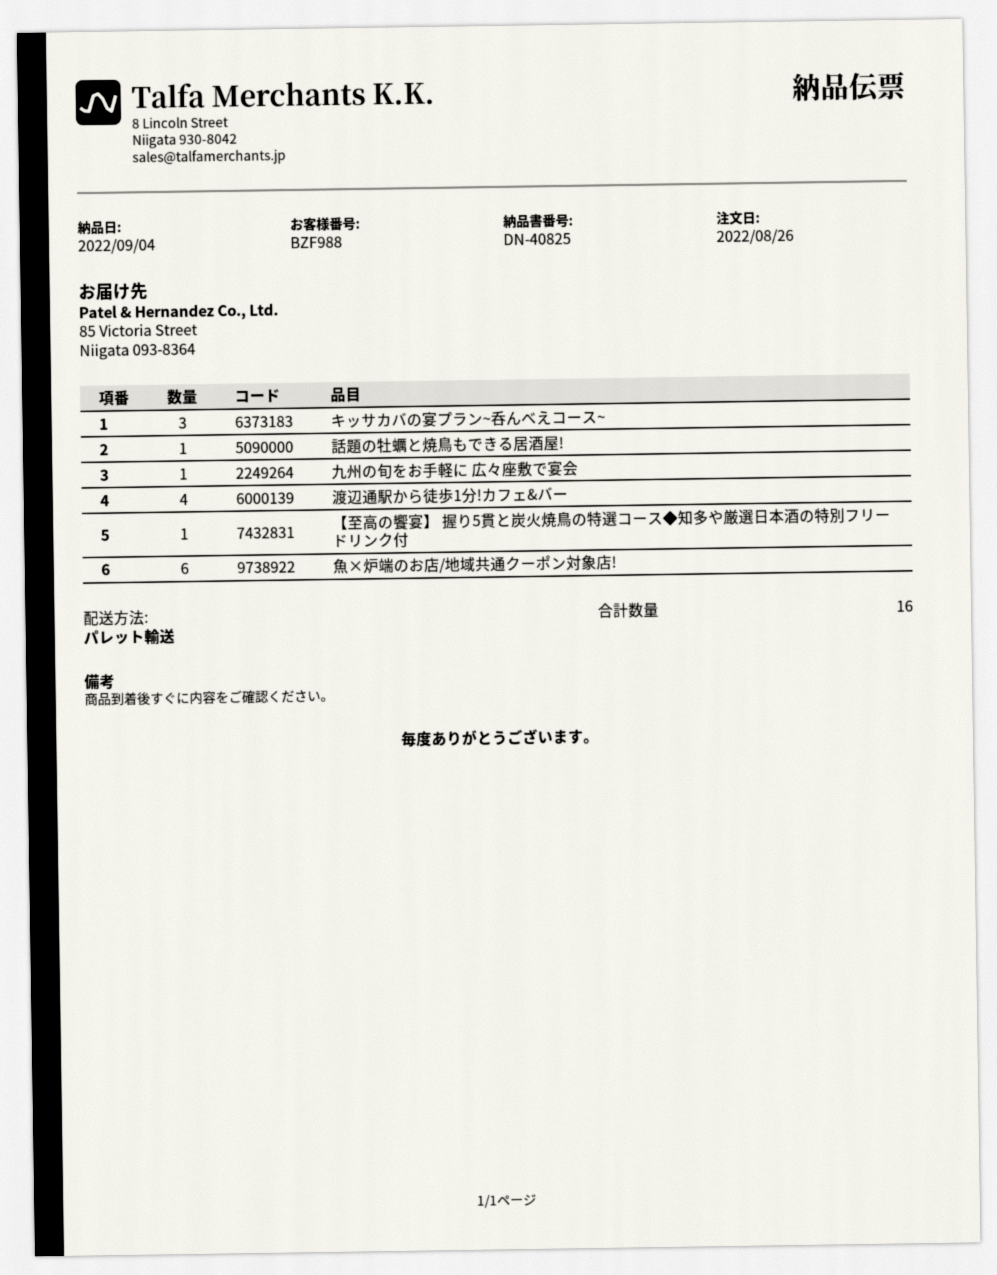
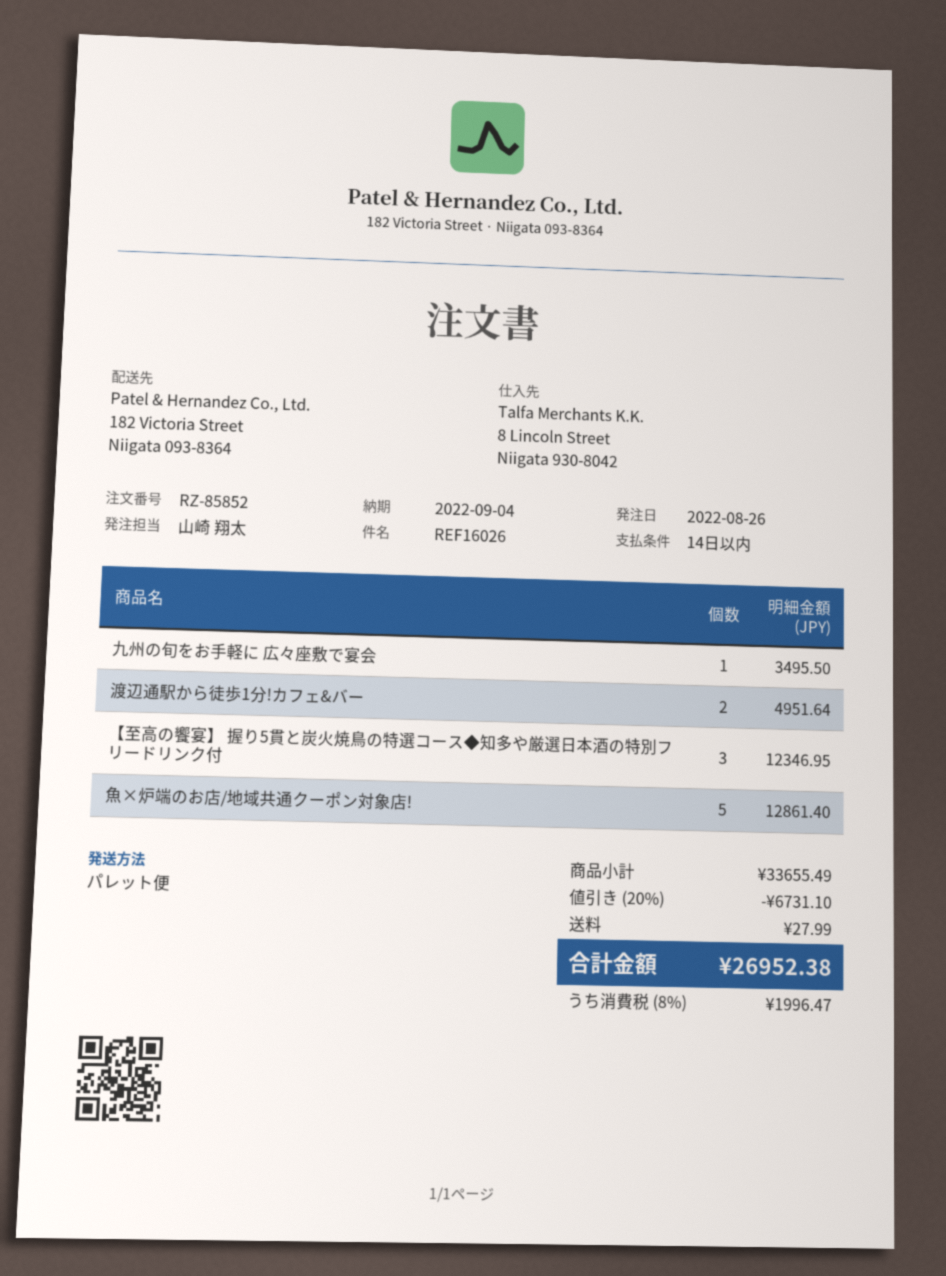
ship to: 85 Victoria Street, Niigata 093-8364 -> 182 Victoria Street, Niigata 093-8364
キッサカバの宴プラン~呑んべえコース~: 3 -> none
話題の牡蠣と焼鳥もできる居酒屋!: 1 -> none
渡辺通駅から徒歩1分!カフェ&バー: 4 -> 2
【至高の饗宴】 握り5貫と炭火焼鳥の特選コース◆知多や厳選日本酒の特別フリードリンク付: 1 -> 3
魚×炉端のお店/地域共通クーポン対象店!: 6 -> 5

